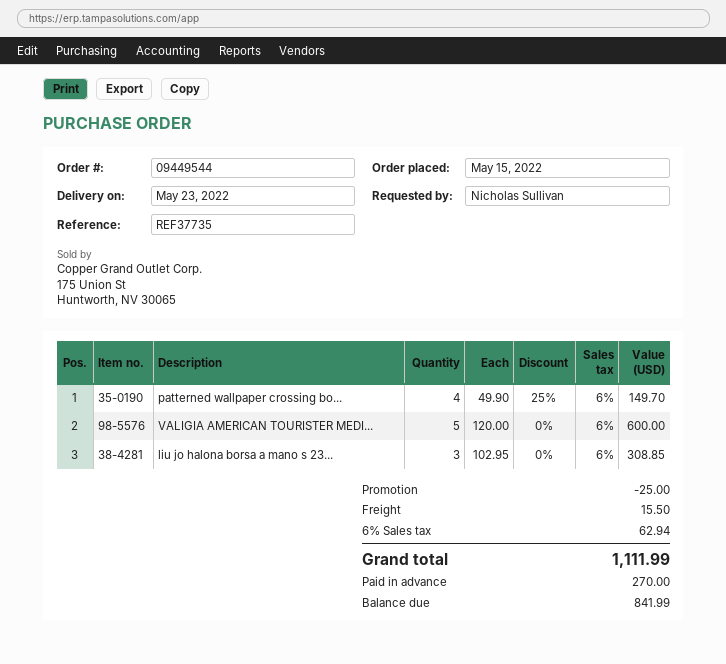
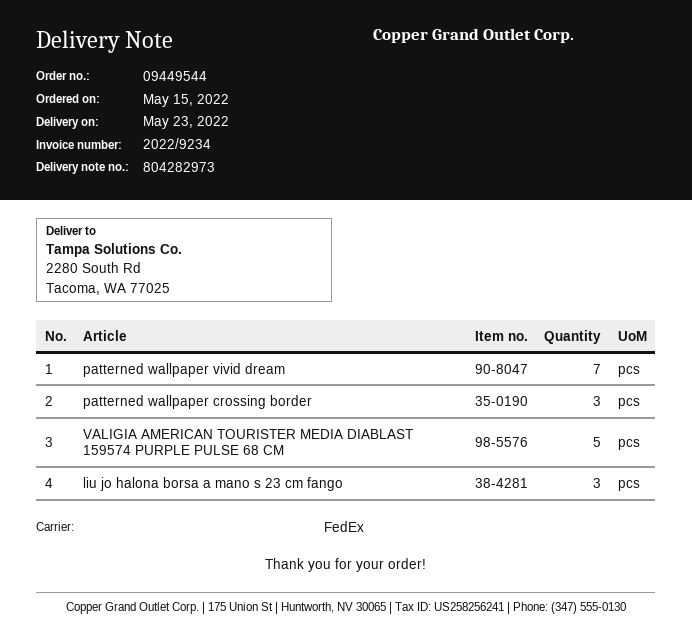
patterned wallpaper crossing bo...: 4 -> 3
patterned wallpaper vivid dream: none -> 7

